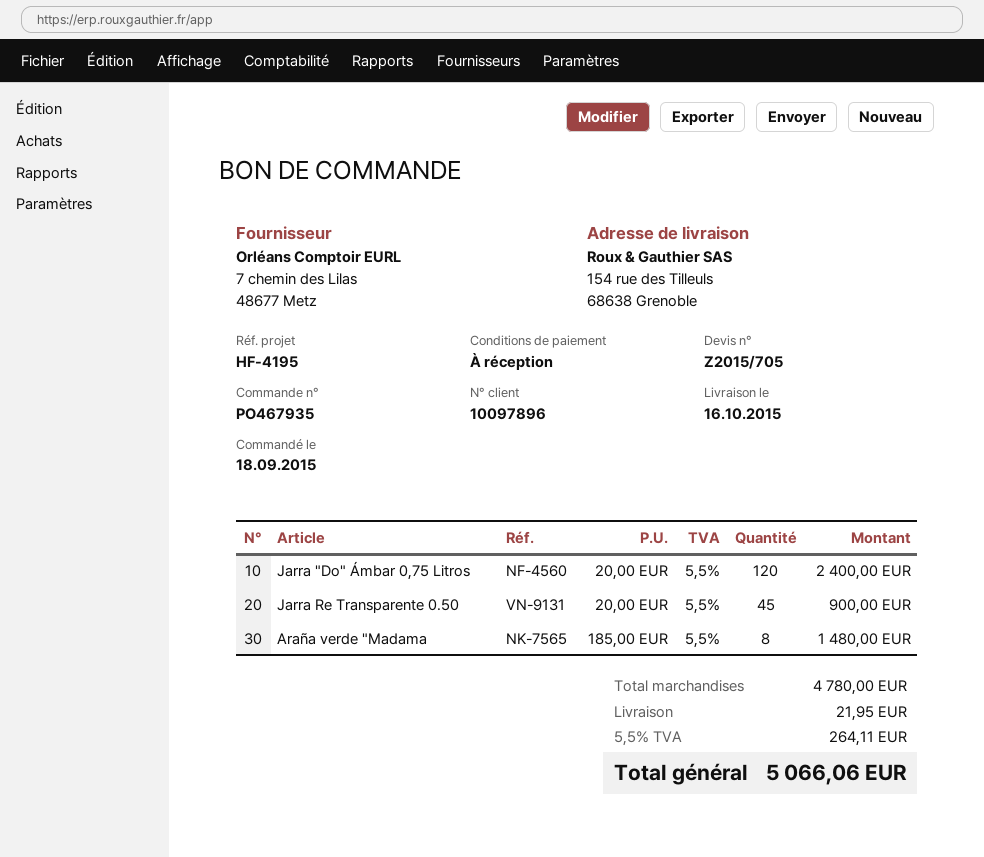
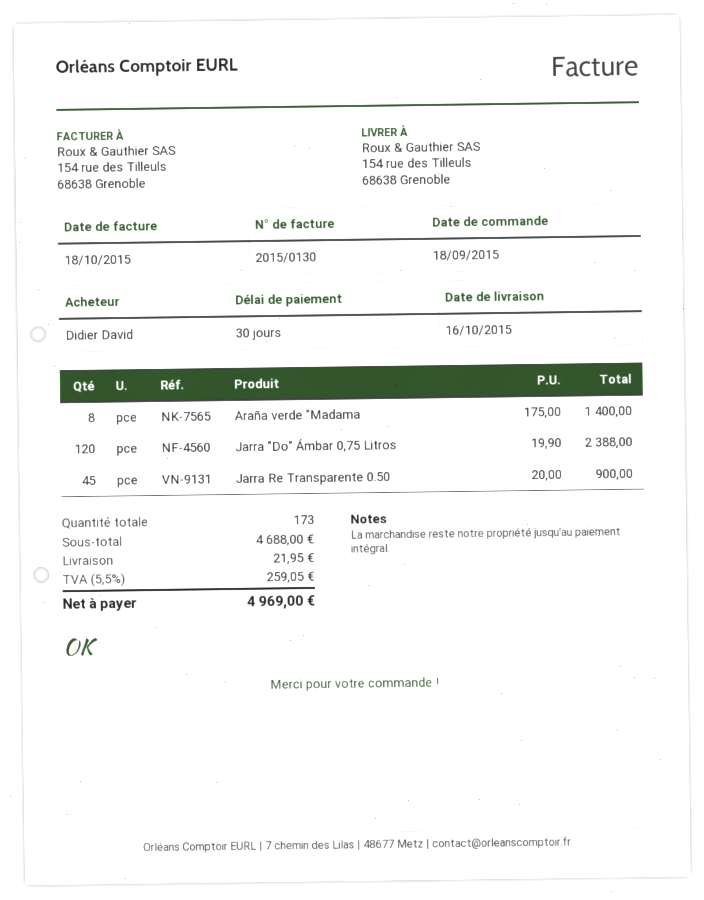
payment terms: on receipt -> 30 days
Jarra "Do" Ámbar 0,75 Litros: 120 x 20.00 = 2400.00 -> 120 x 19.90 = 2388.00
Araña verde "Madama: 8 x 185.00 = 1480.00 -> 8 x 175.00 = 1400.00
subtotal: 4780.00 -> 4688.00
tax: 5.5% = 264.11 -> 5.5% = 259.05
total: 5066.06 -> 4969.00

